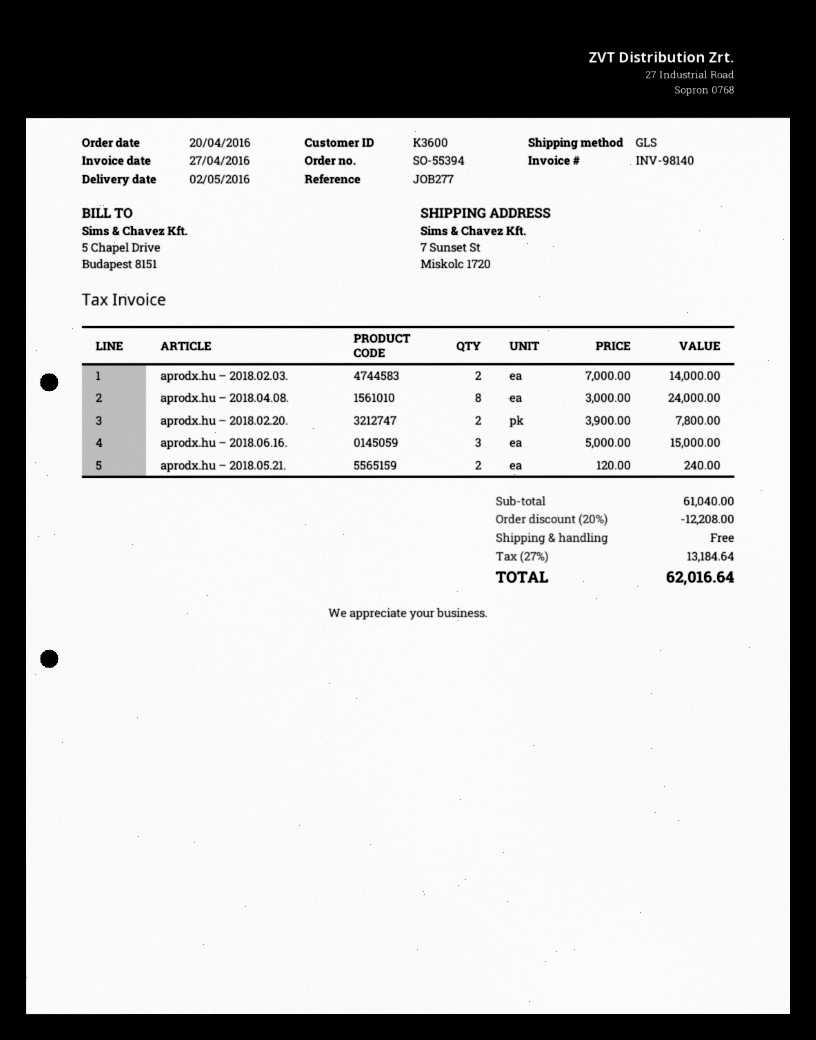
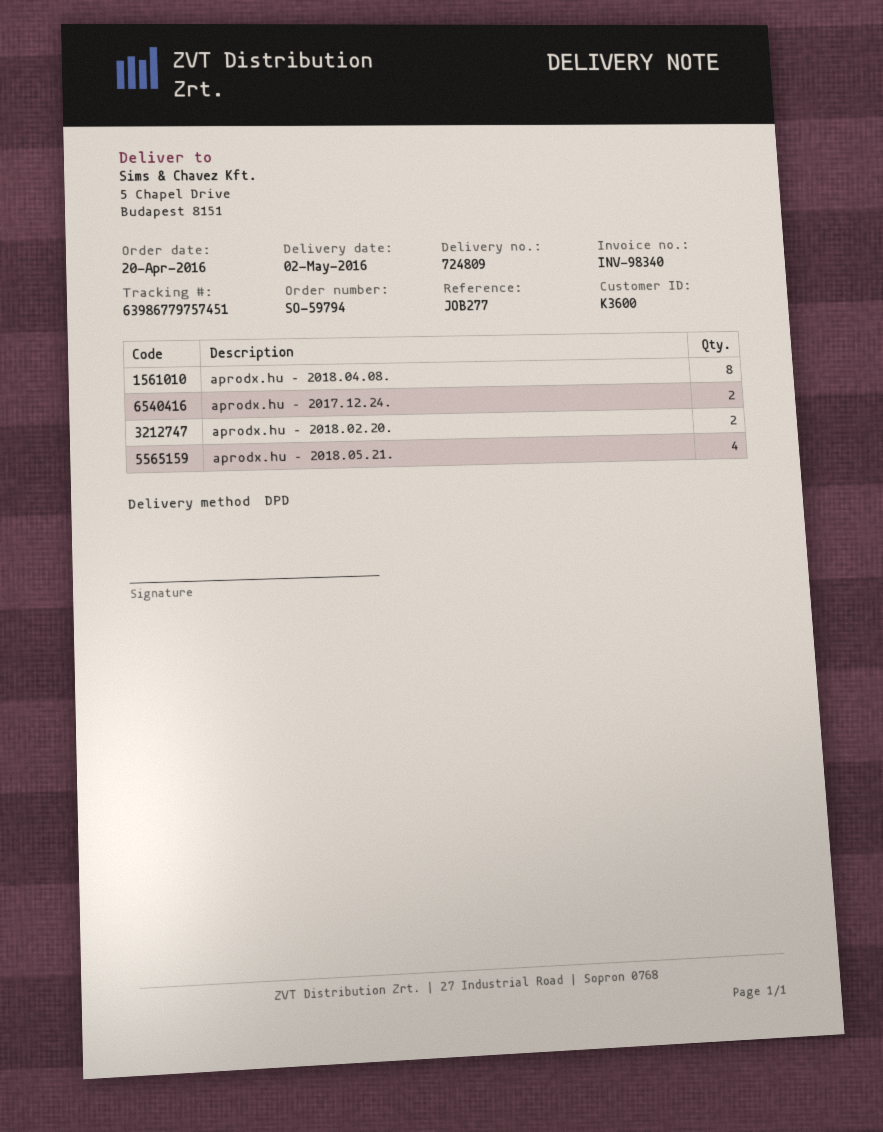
order number: SO-55394 -> SO-59794
invoice number: INV-98140 -> INV-98340
shipping method: GLS -> DPD
ship to: 7 Sunset St, Miskolc 1720 -> 5 Chapel Drive, Budapest 8151
aprodx.hu – 2018.02.03.: 2 -> none
aprodx.hu – 2018.06.16.: 3 -> none
aprodx.hu – 2018.05.21.: 2 -> 4
aprodx.hu – 2017.12.24.: none -> 2

